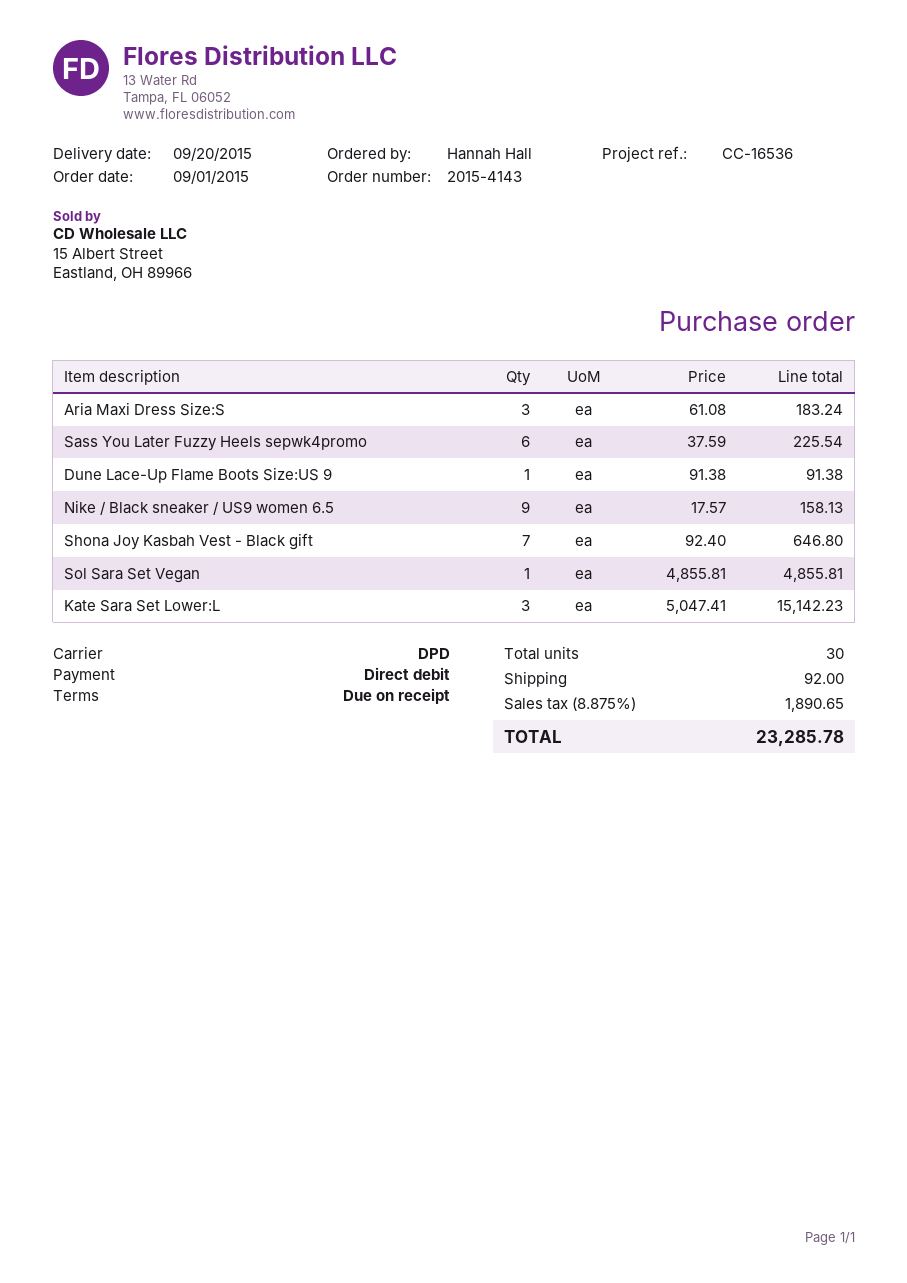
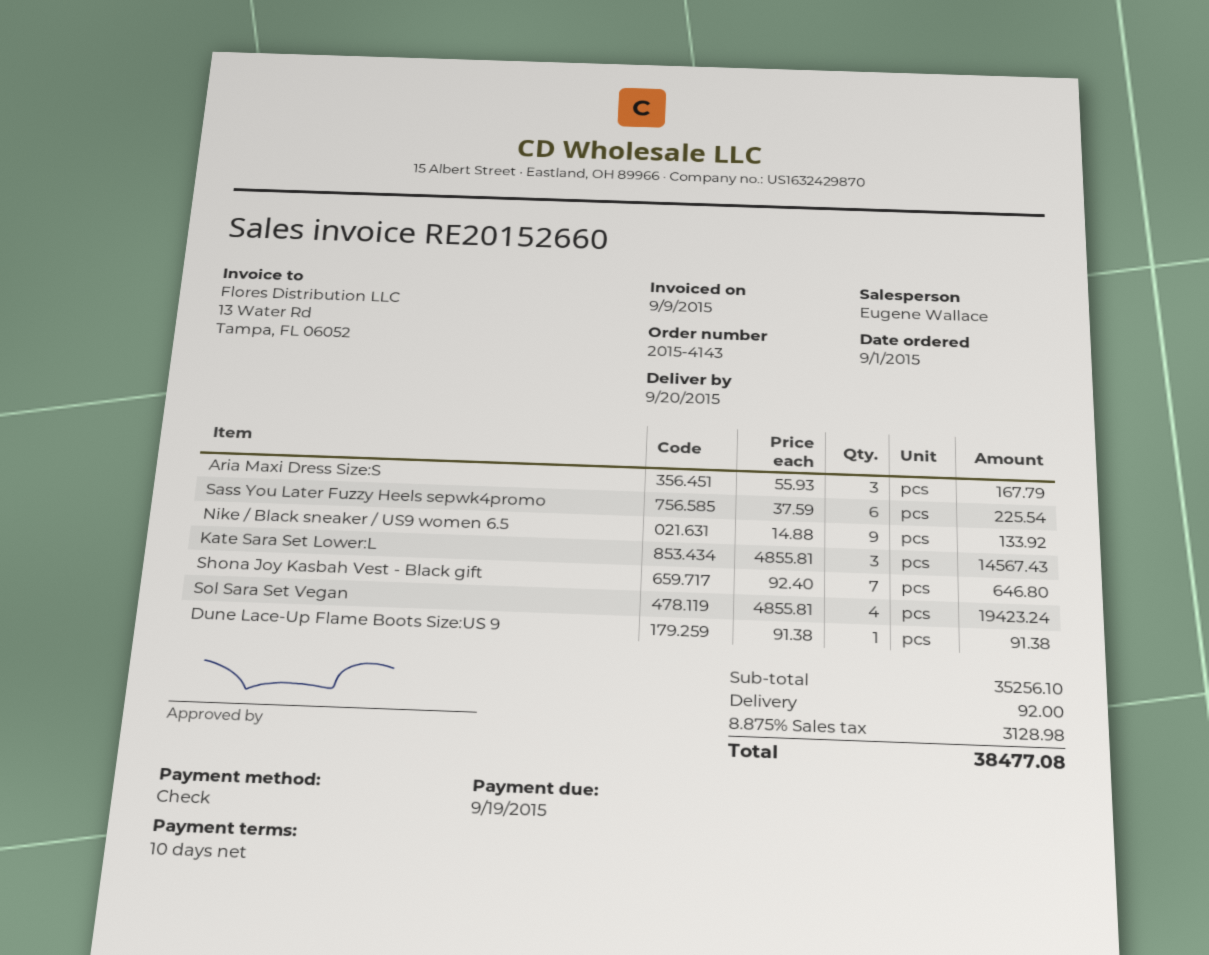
payment terms: on receipt -> 10 days
payment method: direct debit -> cheque
Aria Maxi Dress Size:S: 3 x 61.08 = 183.24 -> 3 x 55.93 = 167.79
Nike / Black sneaker / US9 women 6.5: 9 x 17.57 = 158.13 -> 9 x 14.88 = 133.92
Sol Sara Set Vegan: 1 x 4855.81 = 4855.81 -> 4 x 4855.81 = 19423.24
Kate Sara Set Lower:L: 3 x 5047.41 = 15142.23 -> 3 x 4855.81 = 14567.43
tax: 8.875% = 1890.65 -> 8.875% = 3128.98
total: 23285.78 -> 38477.08

